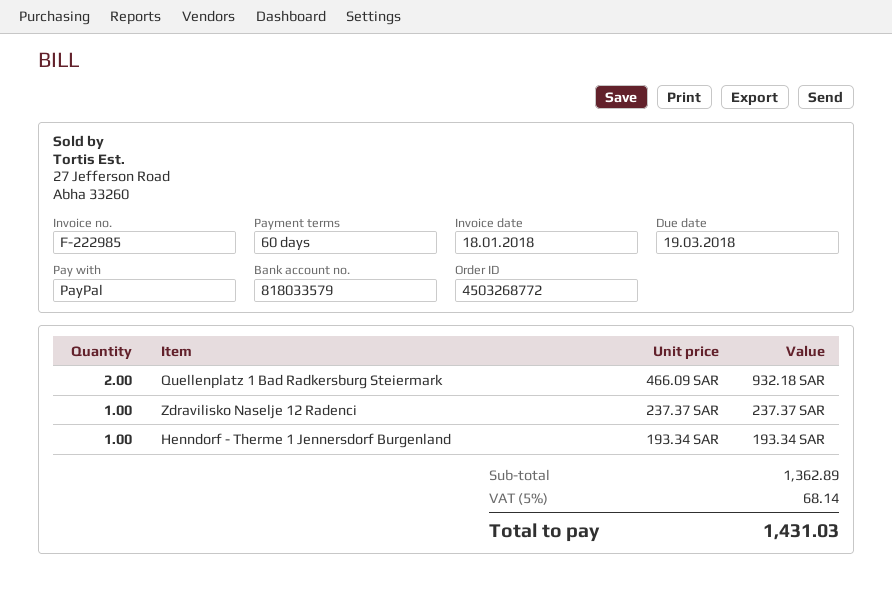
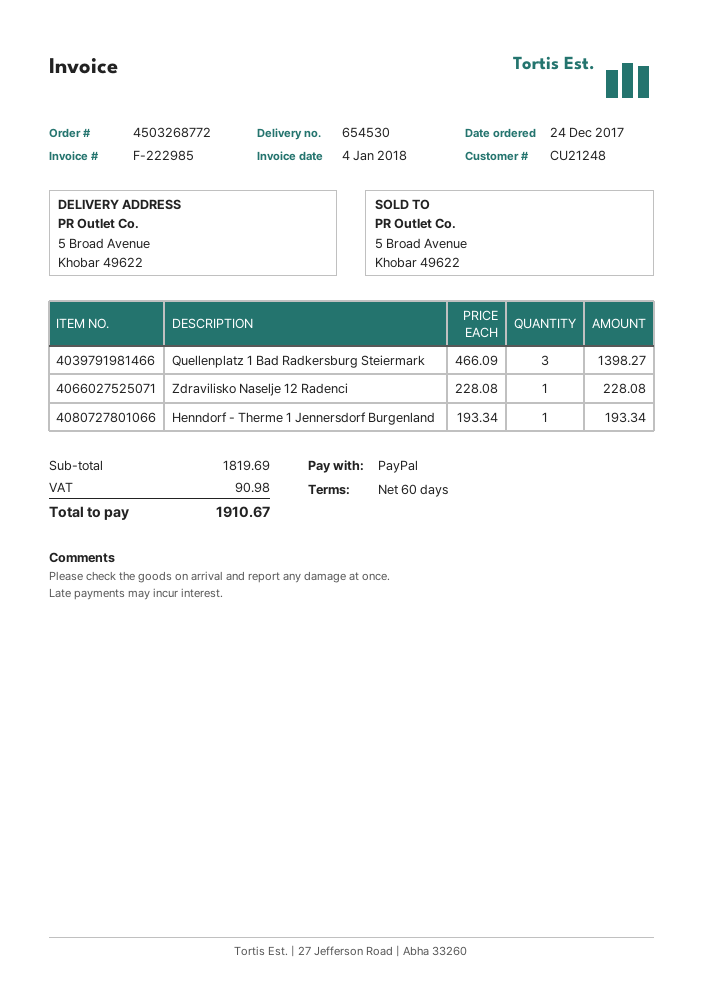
invoice date: 2018-01-18 -> 2018-01-04
Quellenplatz 1 Bad Radkersburg Steiermark: 2 x 466.09 = 932.18 -> 3 x 466.09 = 1398.27
Zdravilisko Naselje 12 Radenci: 1 x 237.37 = 237.37 -> 1 x 228.08 = 228.08
subtotal: 1362.89 -> 1819.69
tax: 68.14 -> 90.98
total: 1431.03 -> 1910.67

